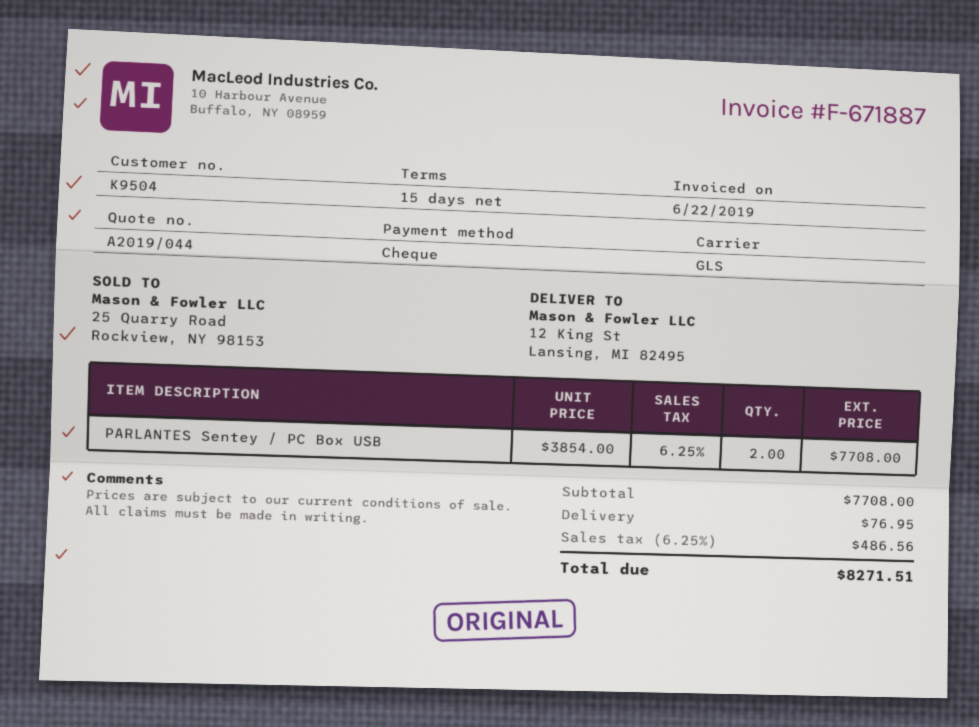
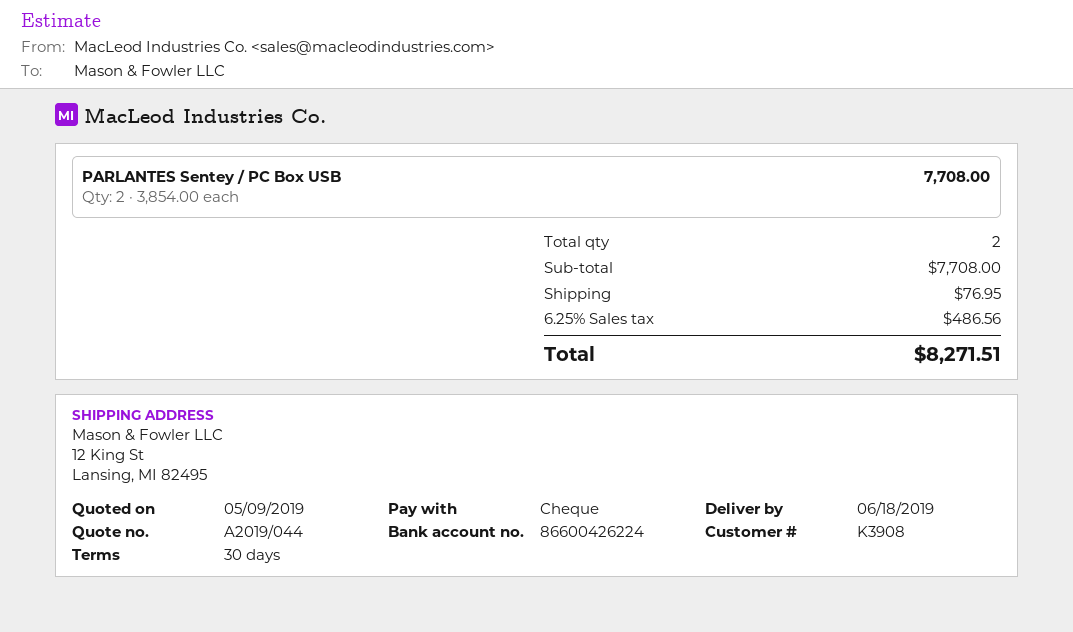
payment terms: 15 days -> 30 days
customer number: K9504 -> K3908

